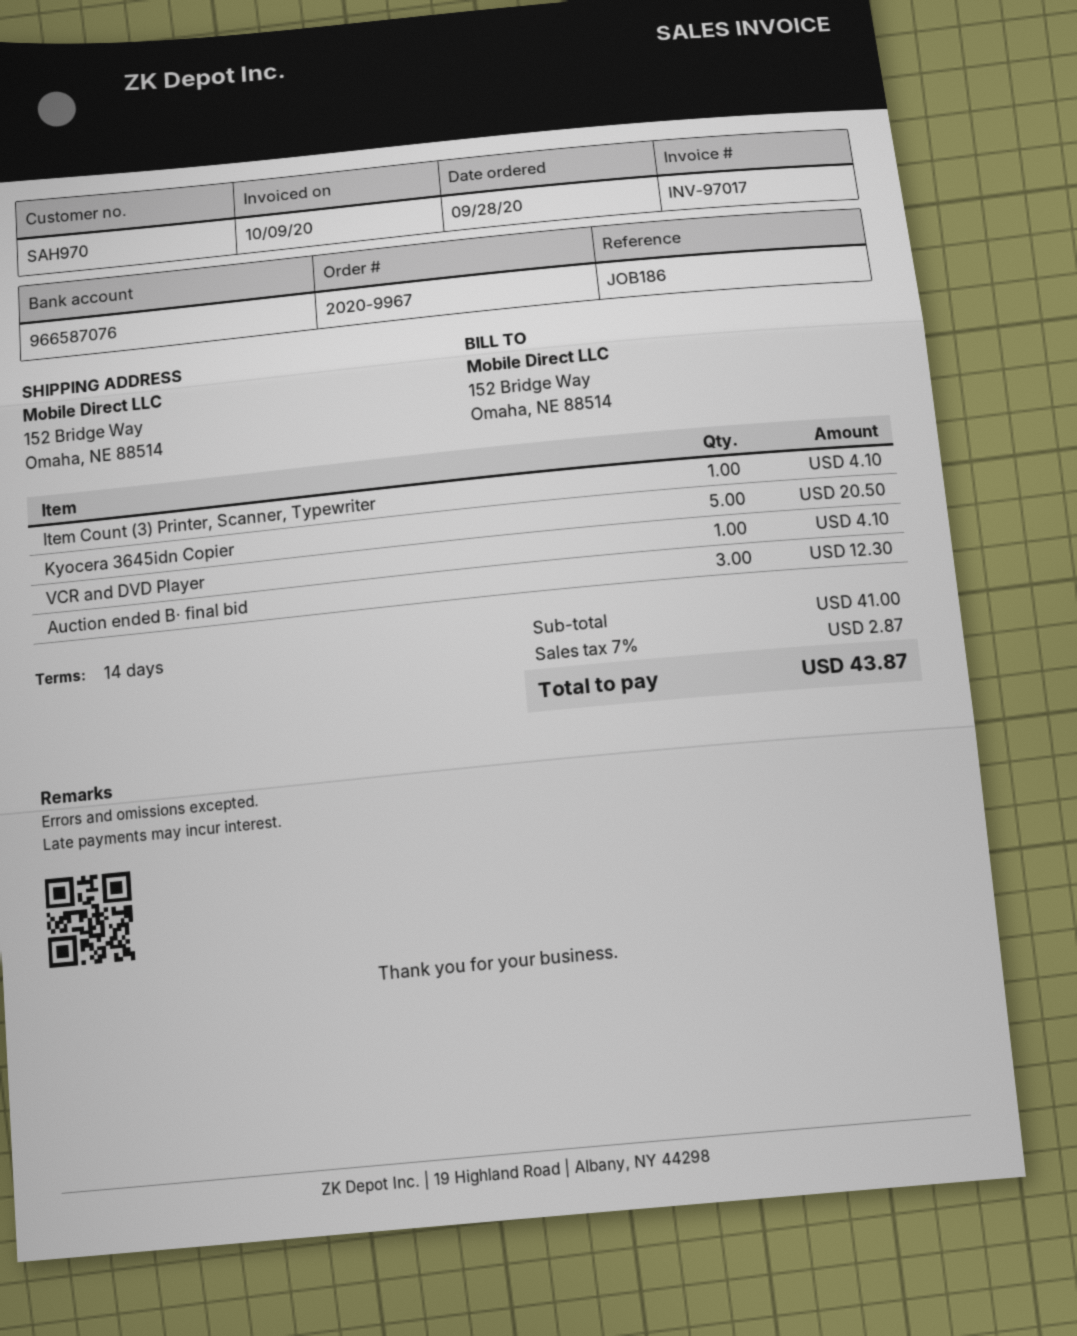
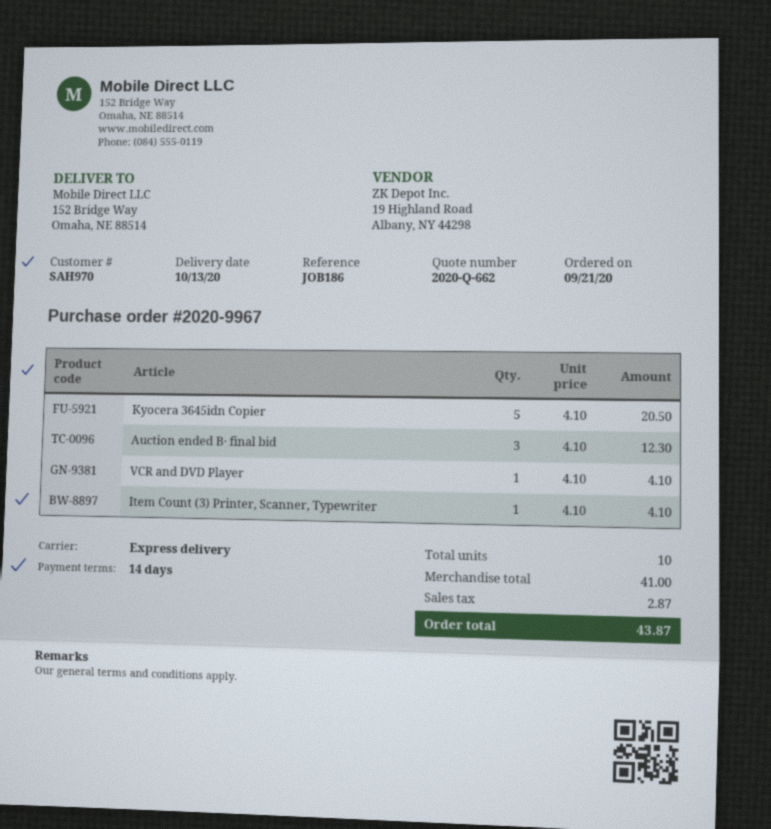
order date: 2020-09-28 -> 2020-09-21

